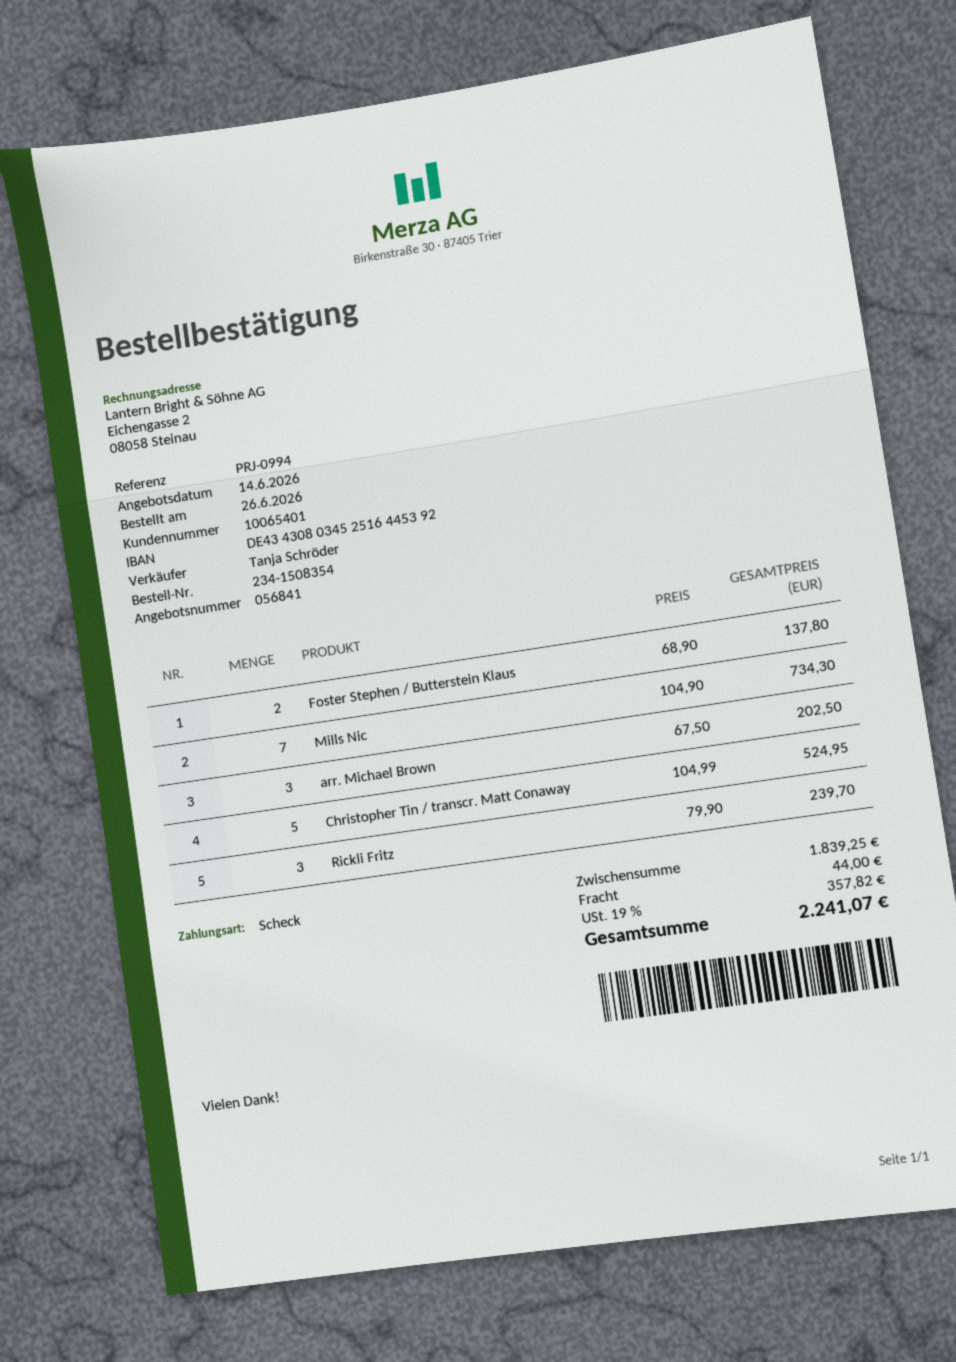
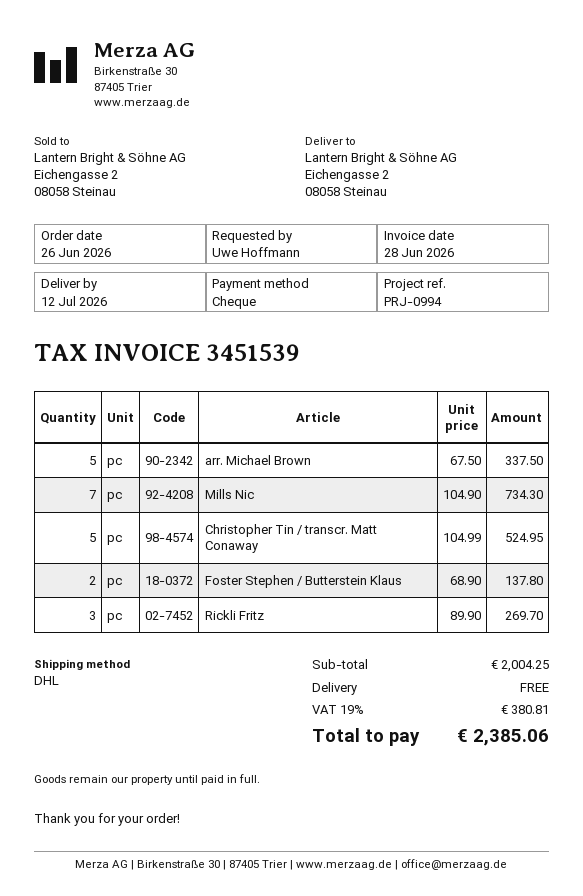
arr. Michael Brown: 3 x 67.50 = 202.50 -> 5 x 67.50 = 337.50
Rickli Fritz: 3 x 79.90 = 239.70 -> 3 x 89.90 = 269.70
subtotal: 1839.25 -> 2004.25
shipping: 44.00 -> 0.00
tax: 19% = 357.82 -> 19% = 380.81
total: 2241.07 -> 2385.06

